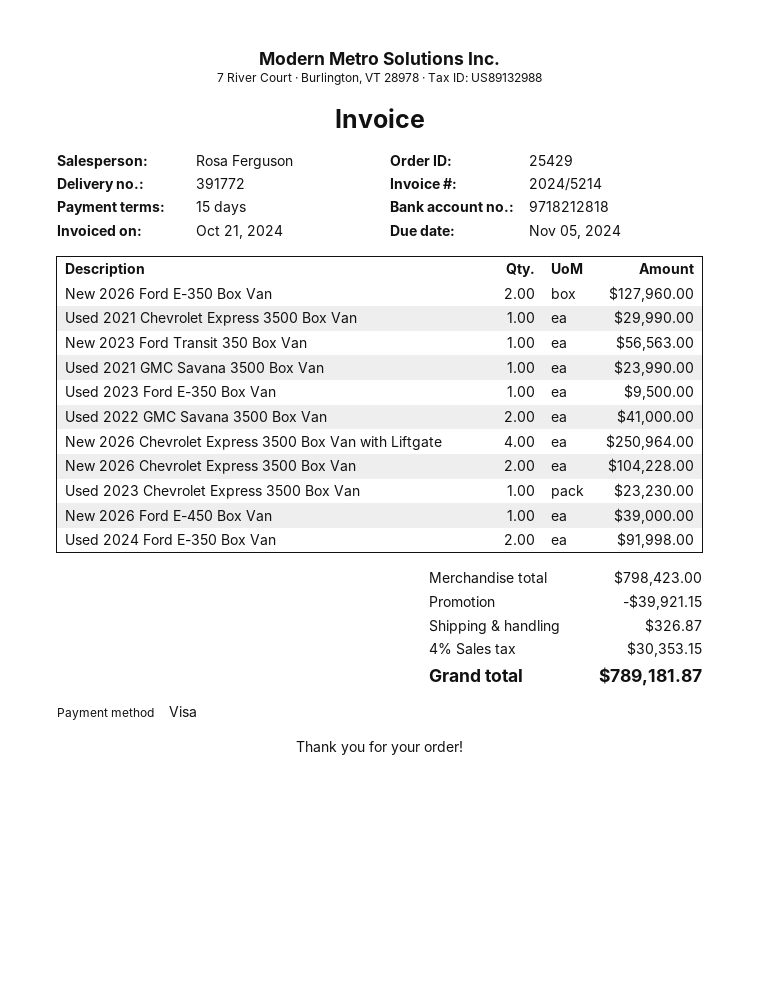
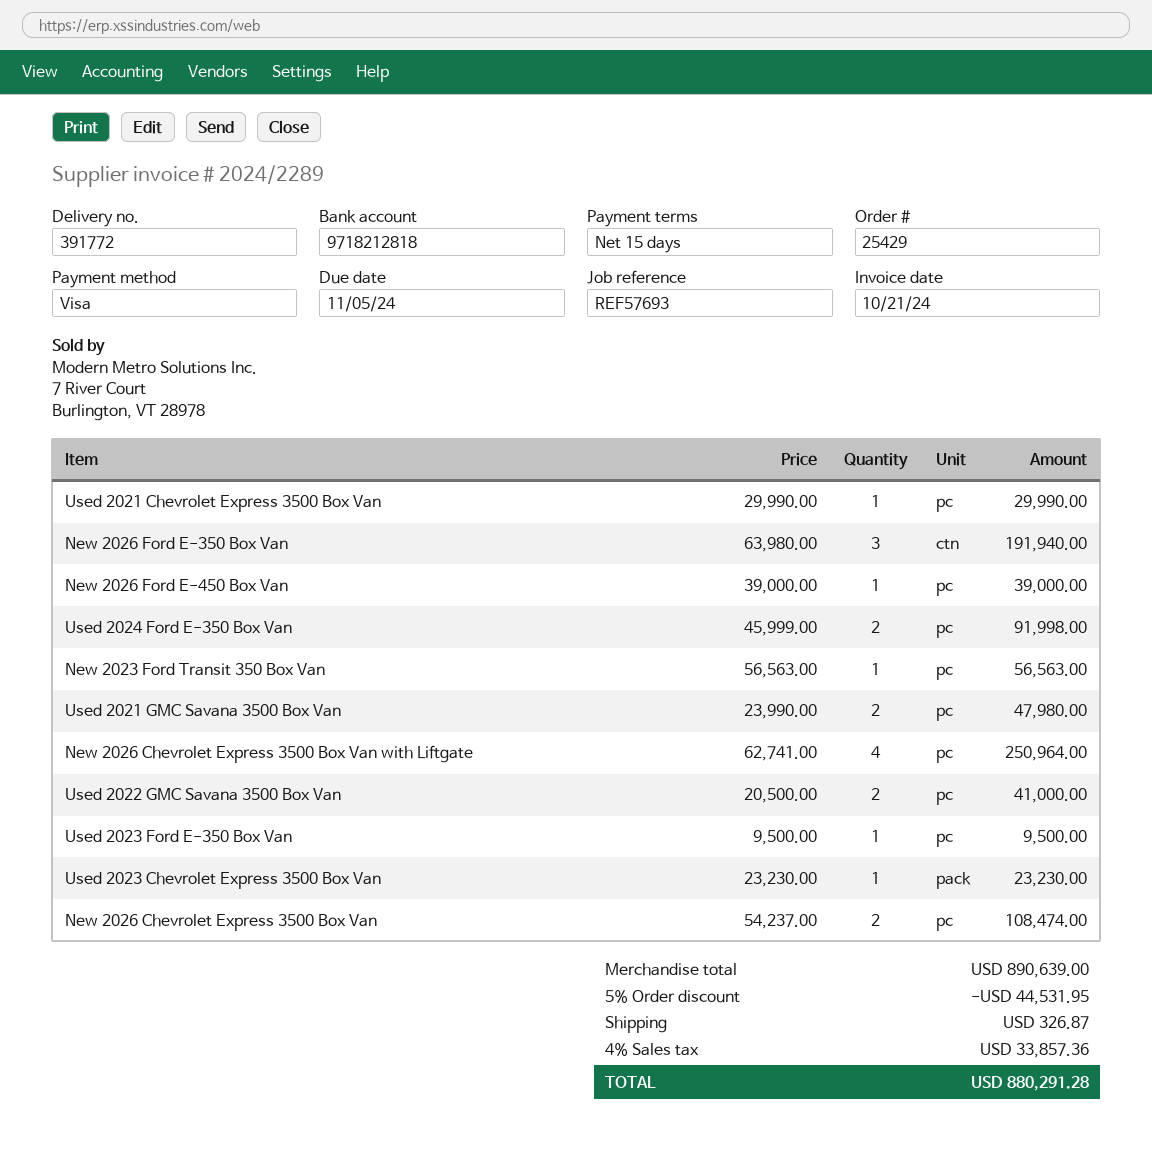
invoice number: 2024/5214 -> 2024/2289
New 2026 Ford E-350 Box Van: 2 for 127960.00 -> 3 for 191940.00
Used 2021 GMC Savana 3500 Box Van: 1 for 23990.00 -> 2 for 47980.00
New 2026 Chevrolet Express 3500 Box Van: 2 for 104228.00 -> 2 for 108474.00
subtotal: 798423.00 -> 890639.00
discount: 39921.15 -> 44531.95
tax: 4% = 30353.15 -> 4% = 33857.36
total: 789181.87 -> 880291.28

